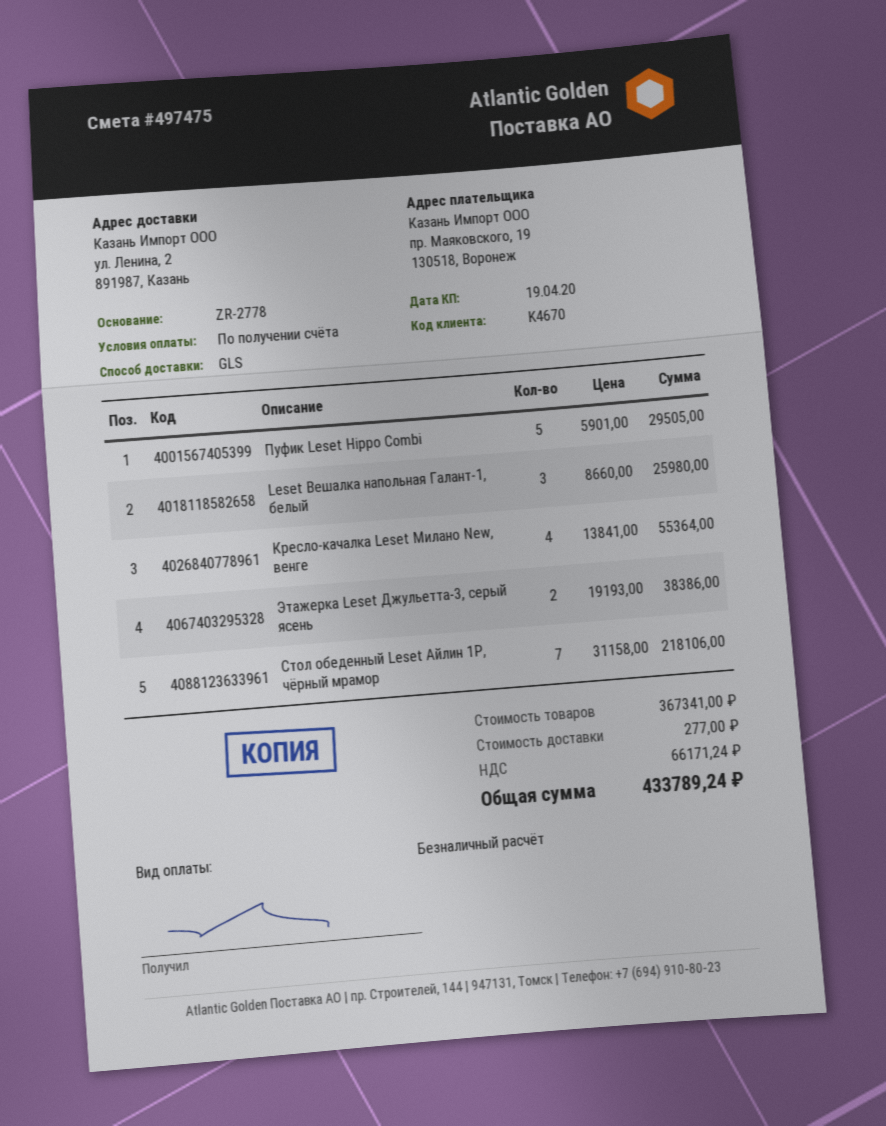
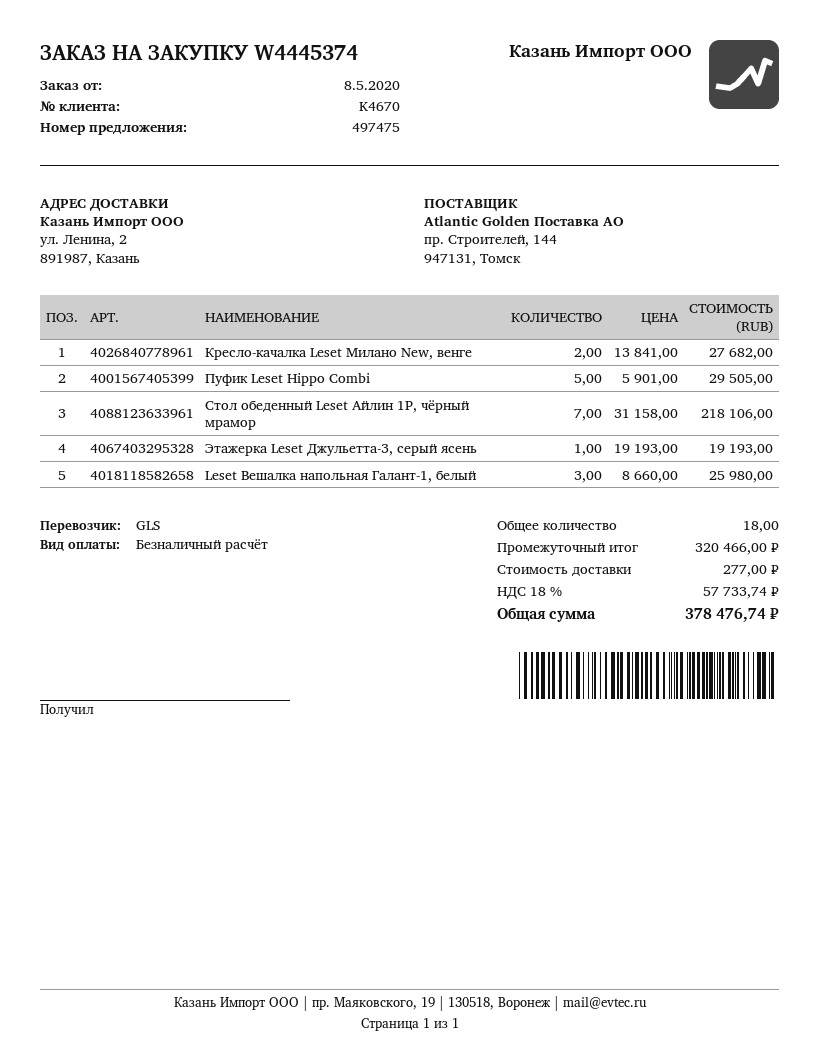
Кресло-качалка Leset Милано New, венге: 4 x 13841.00 = 55364.00 -> 2 x 13841.00 = 27682.00
Этажерка Leset Джульетта-3, серый ясень: 2 x 19193.00 = 38386.00 -> 1 x 19193.00 = 19193.00
subtotal: 367341.00 -> 320466.00
tax: 66171.24 -> 57733.74
total: 433789.24 -> 378476.74

